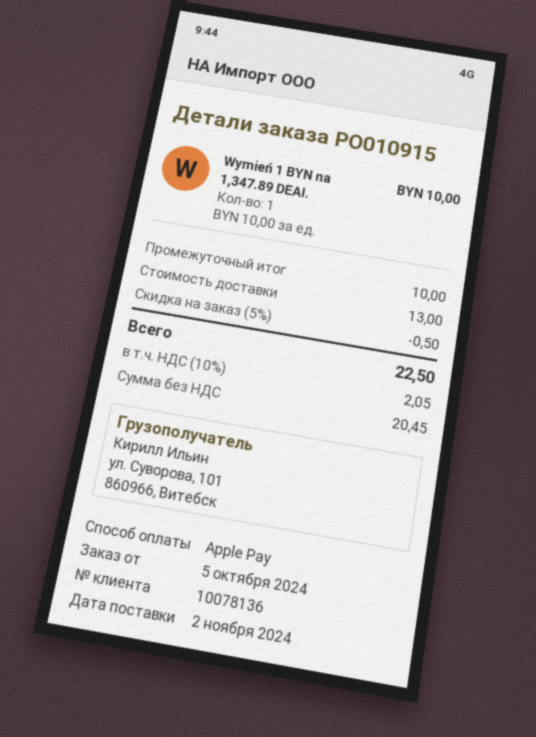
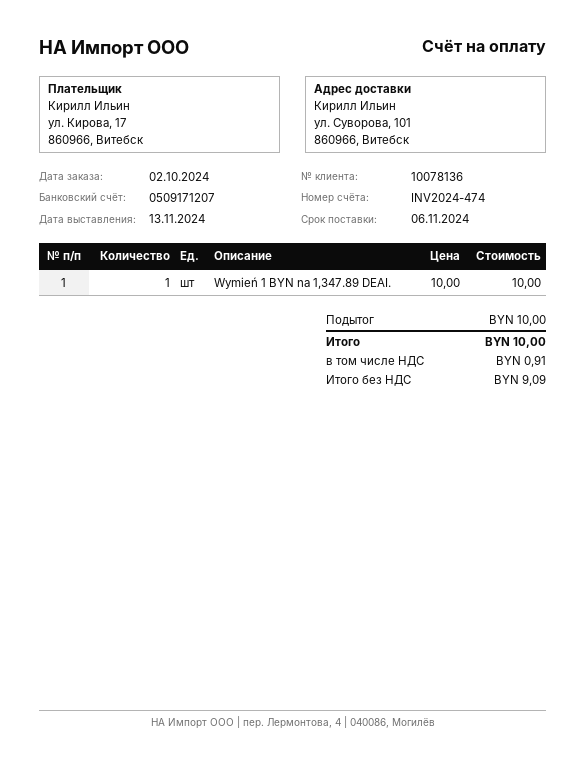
order date: 2024-10-05 -> 2024-10-02
delivery date: 2024-11-02 -> 2024-11-06
discount: 5% = 0.50 -> none
shipping: 13.00 -> none
net: 20.45 -> 9.09
tax: 2.05 -> 0.91
total: 22.50 -> 10.00

